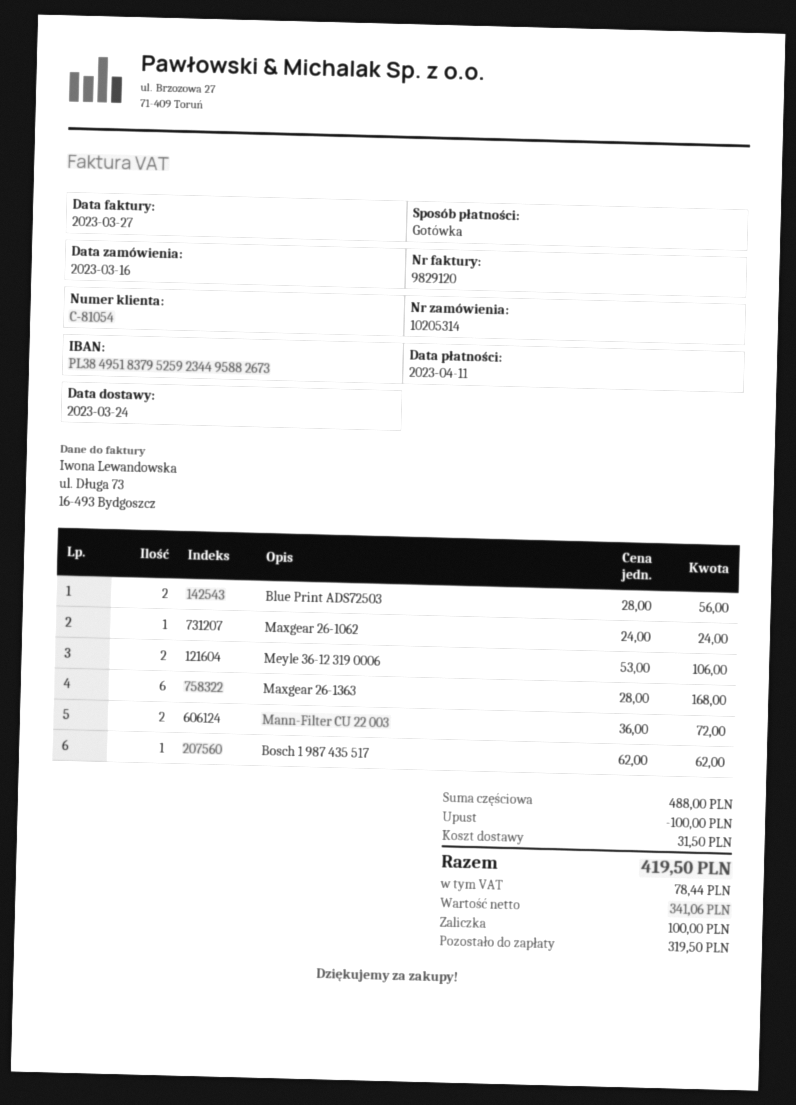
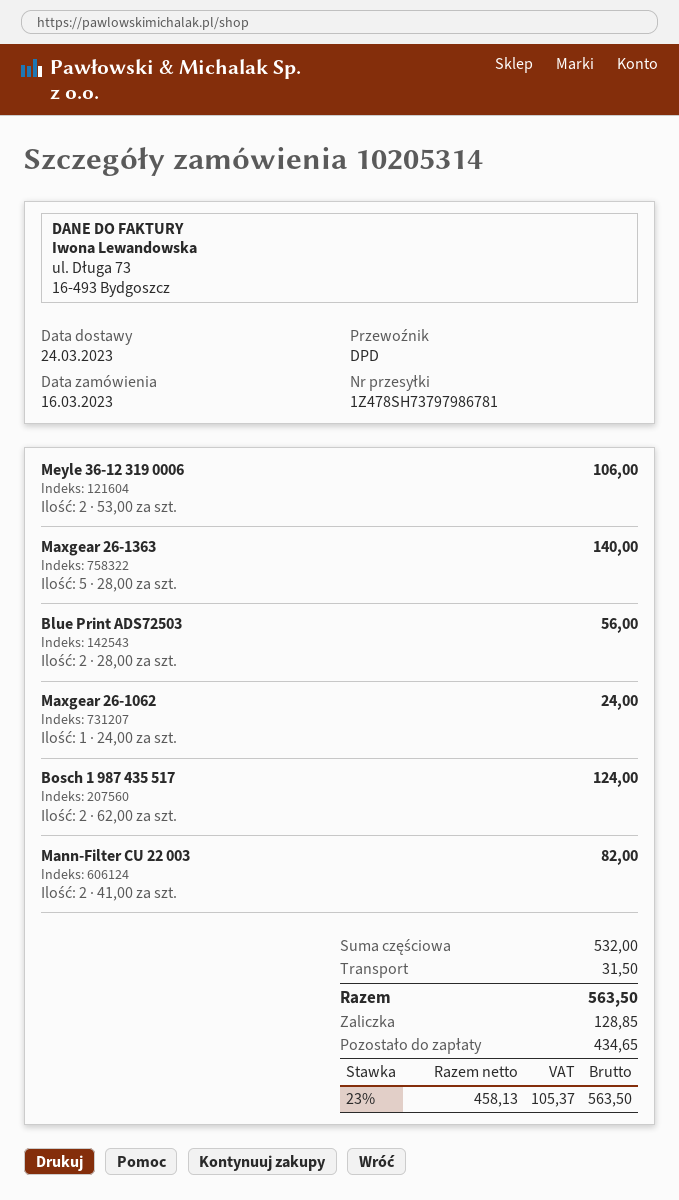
Maxgear 26-1363: 6 x 28.00 = 168.00 -> 5 x 28.00 = 140.00
Mann-Filter CU 22 003: 2 x 36.00 = 72.00 -> 2 x 41.00 = 82.00
Bosch 1 987 435 517: 1 x 62.00 = 62.00 -> 2 x 62.00 = 124.00
subtotal: 488.00 -> 532.00
discount: 100.00 -> none
net: 341.06 -> 458.13
tax: 78.44 -> 105.37
total: 419.50 -> 563.50
deposit: 100.00 -> 128.85
balance: 319.50 -> 434.65

